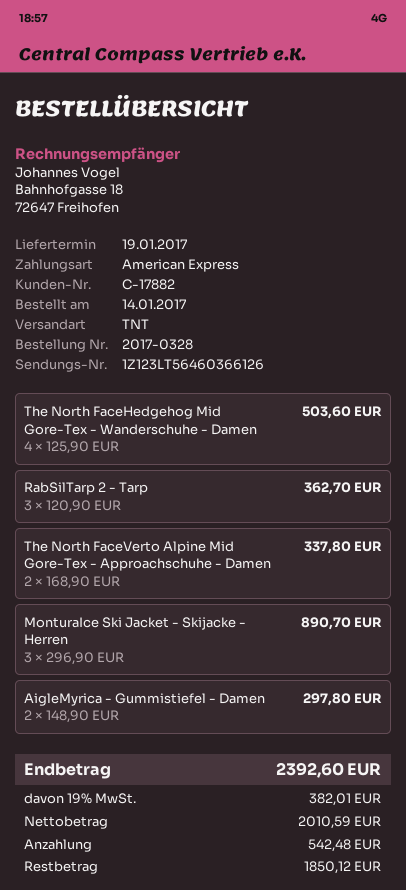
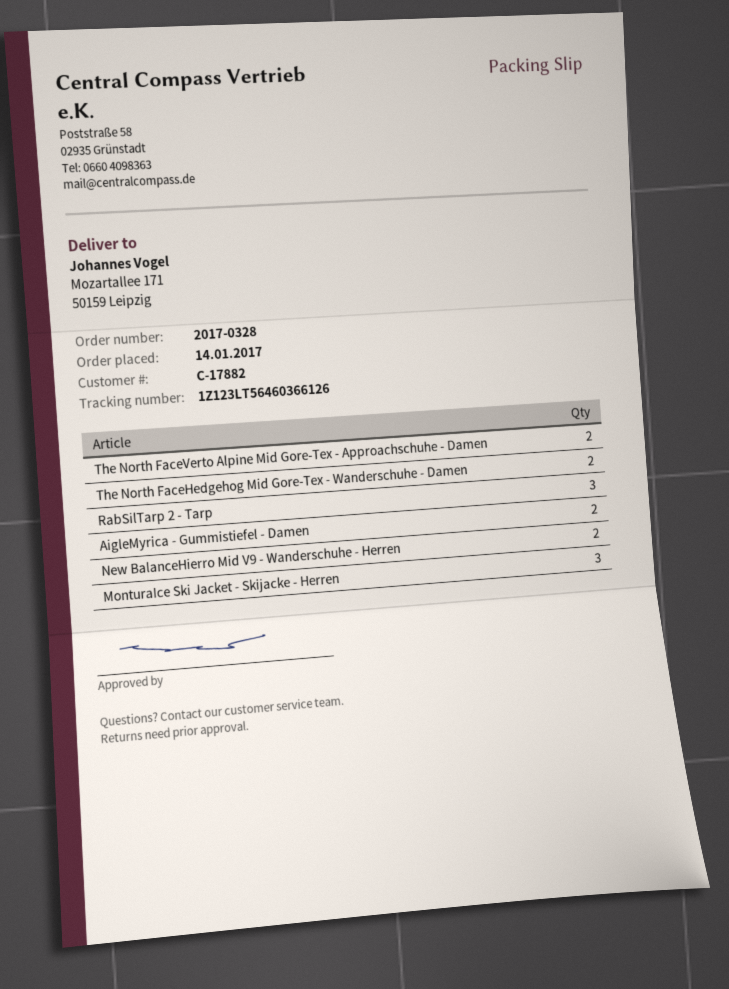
The North FaceHedgehog Mid Gore-Tex - Wanderschuhe - Damen: 4 -> 2
New BalanceHierro Mid V9 - Wanderschuhe - Herren: none -> 2

